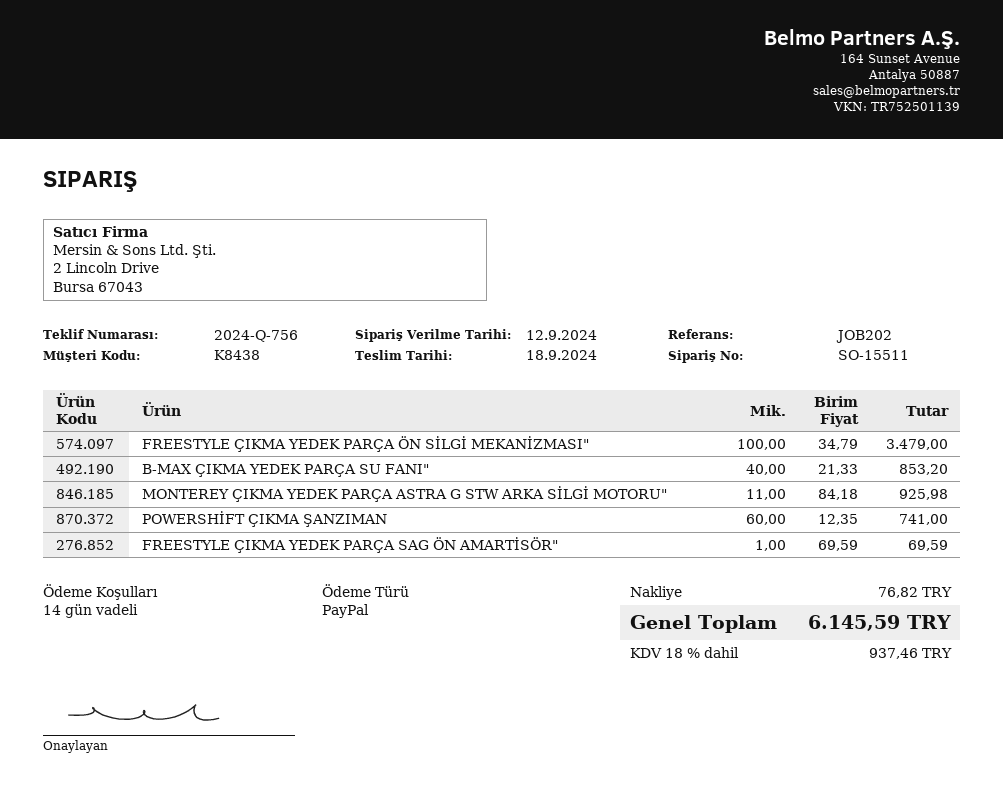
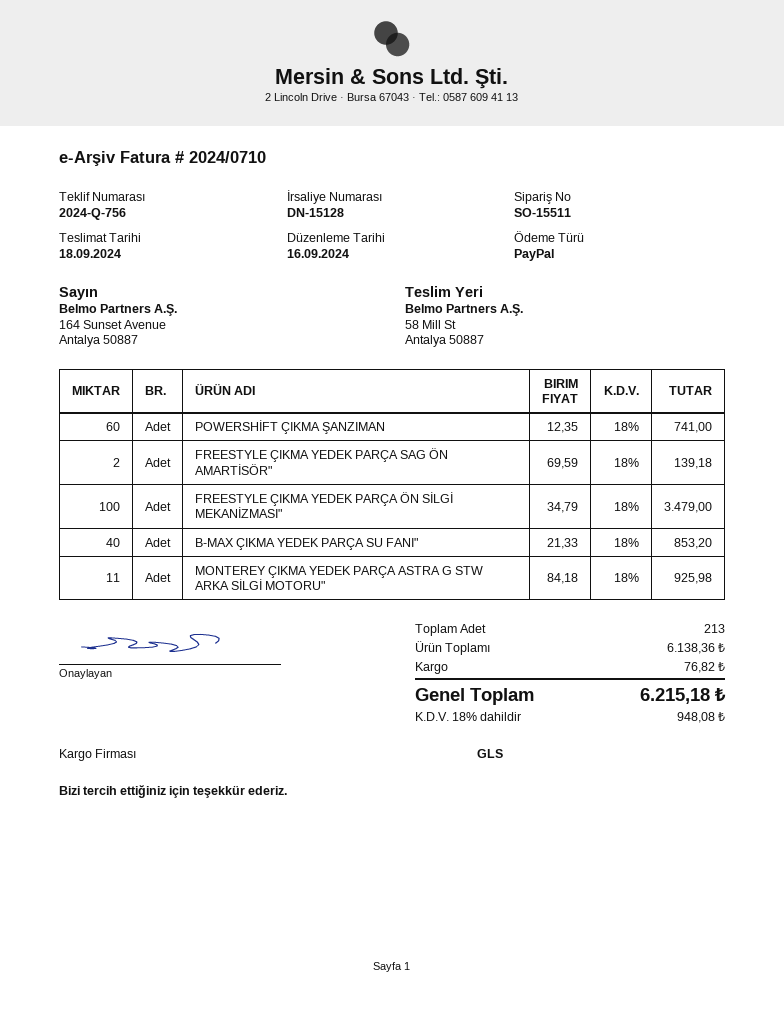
FREESTYLE ÇIKMA YEDEK PARÇA SAG ÖN AMARTİSÖR": 1 x 69.59 = 69.59 -> 2 x 69.59 = 139.18
tax: 18% = 937.46 -> 18% = 948.08
total: 6145.59 -> 6215.18

